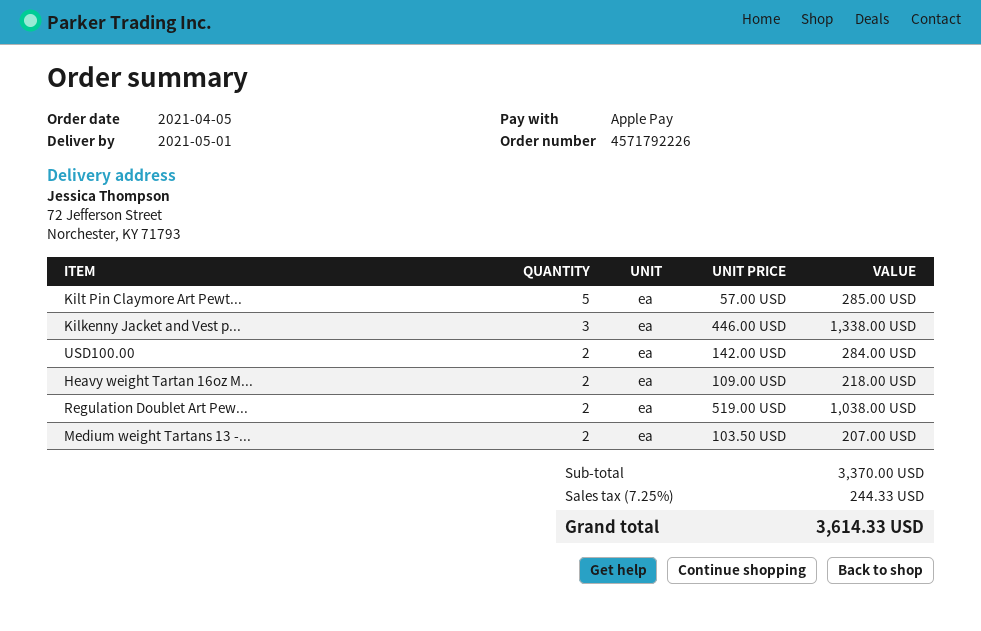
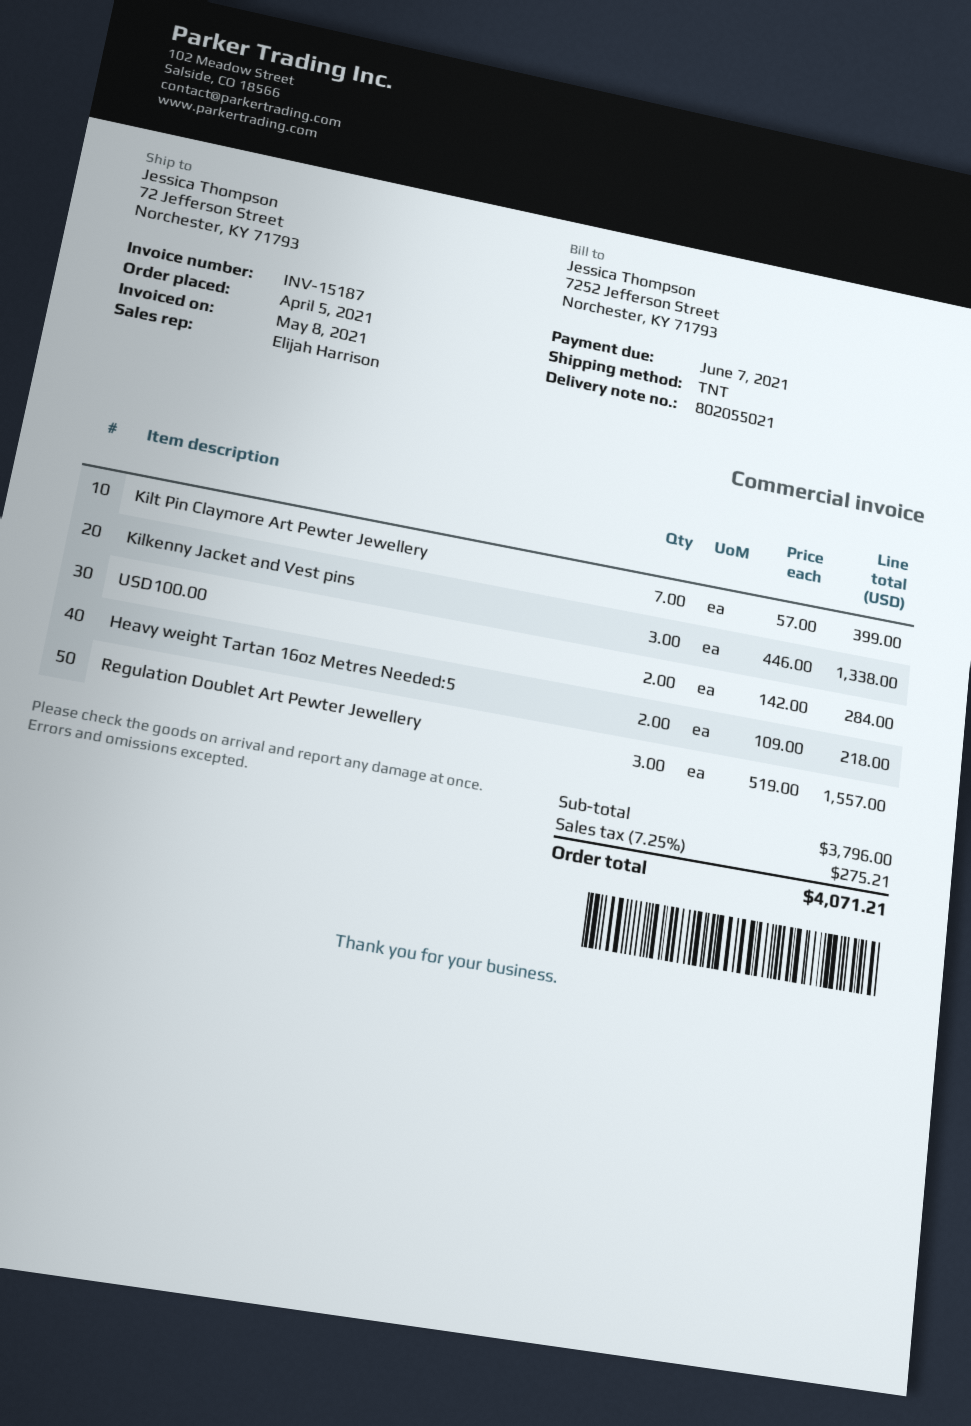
Kilt Pin Claymore Art Pewt...: 5 x 57.00 = 285.00 -> 7 x 57.00 = 399.00
Regulation Doublet Art Pew...: 2 x 519.00 = 1038.00 -> 3 x 519.00 = 1557.00
Medium weight Tartans 13 -...: 2 x 103.50 = 207.00 -> none
subtotal: 3370.00 -> 3796.00
tax: 7.25% = 244.33 -> 7.25% = 275.21
total: 3614.33 -> 4071.21

